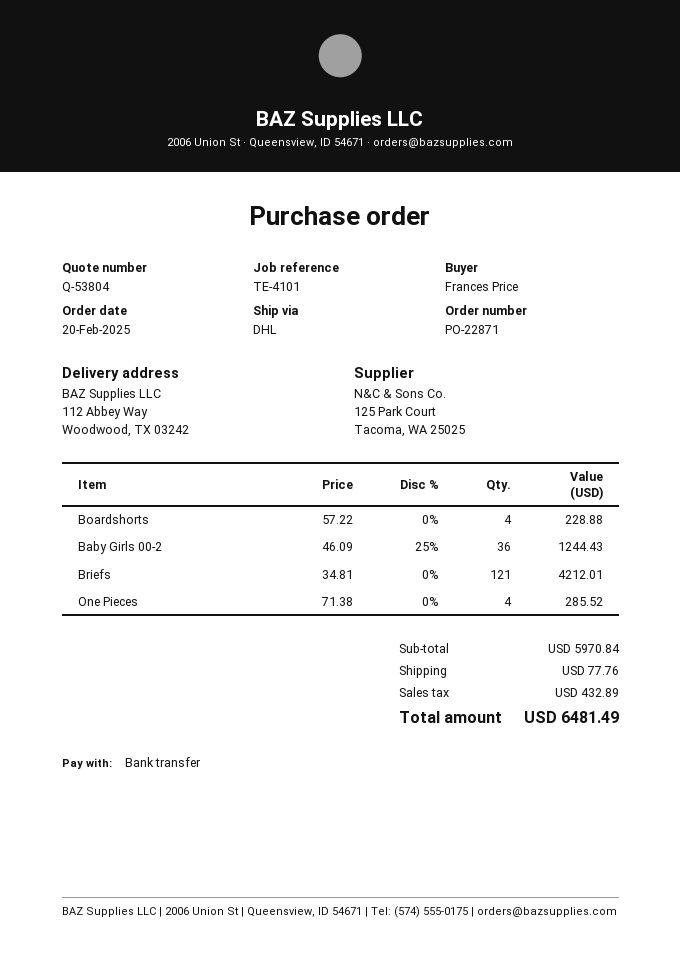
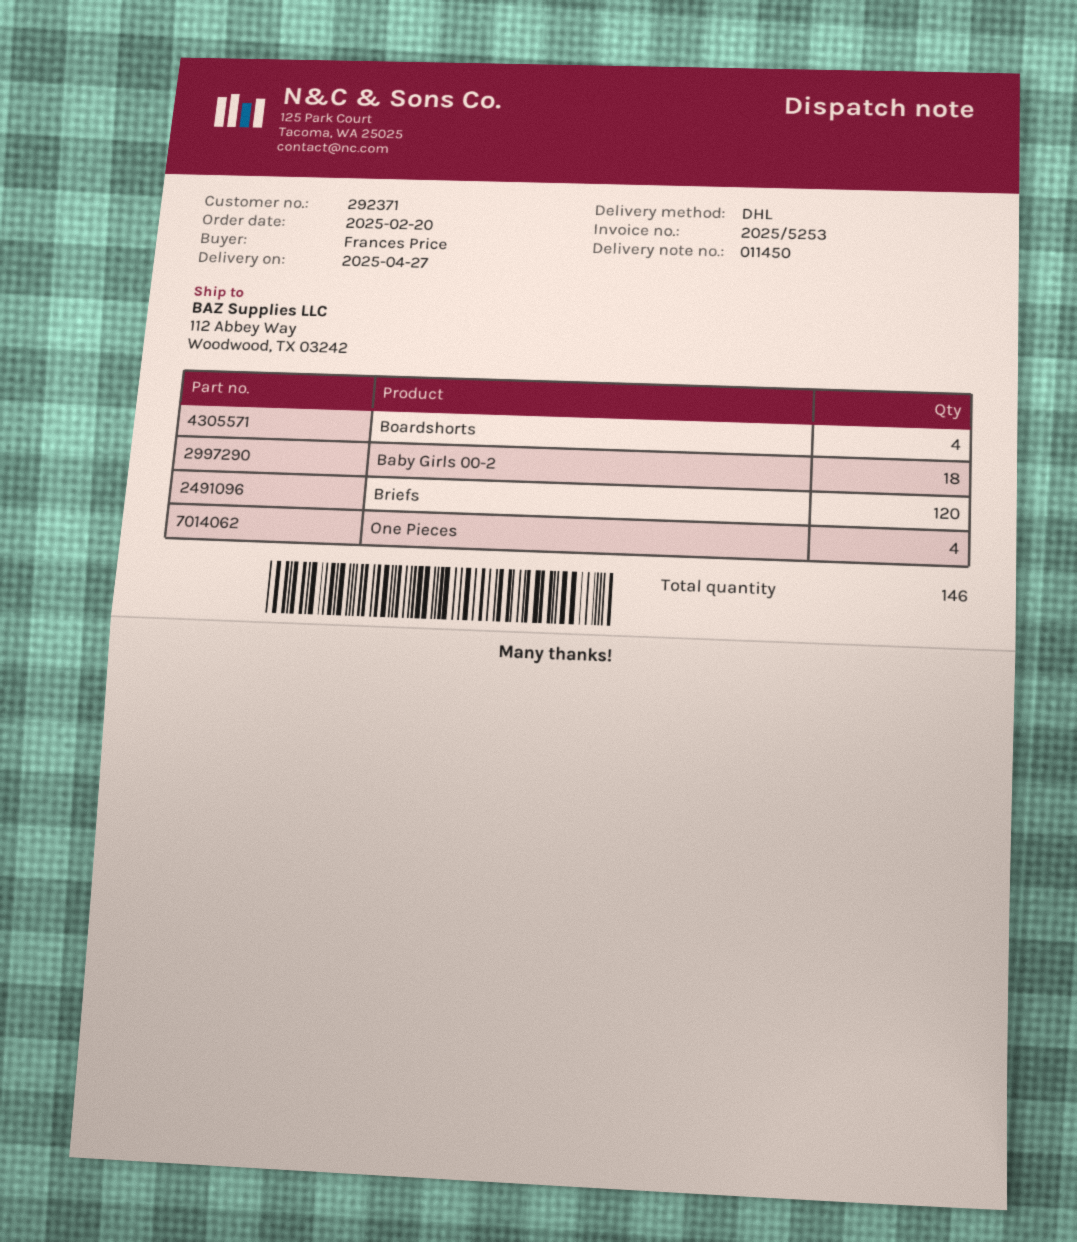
Baby Girls 00-2: 36 -> 18
Briefs: 121 -> 120

